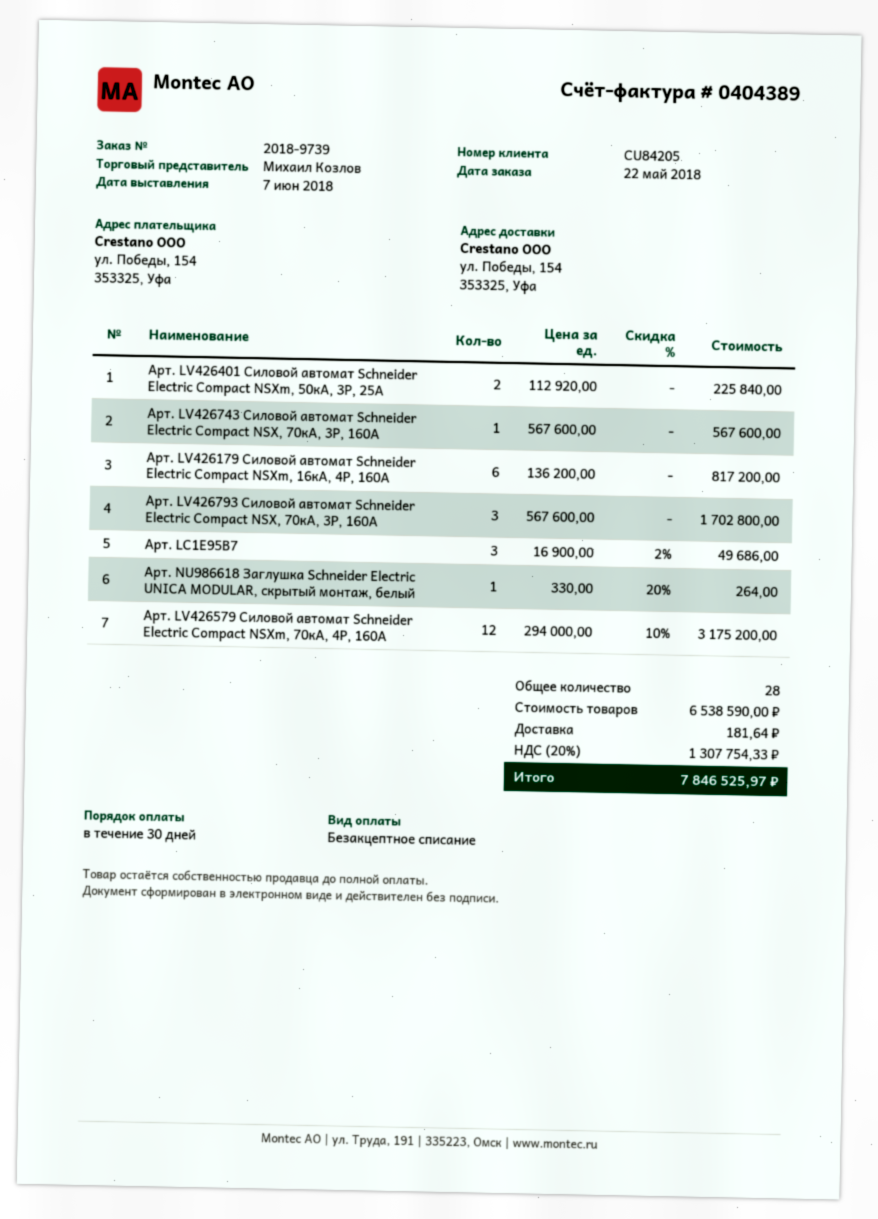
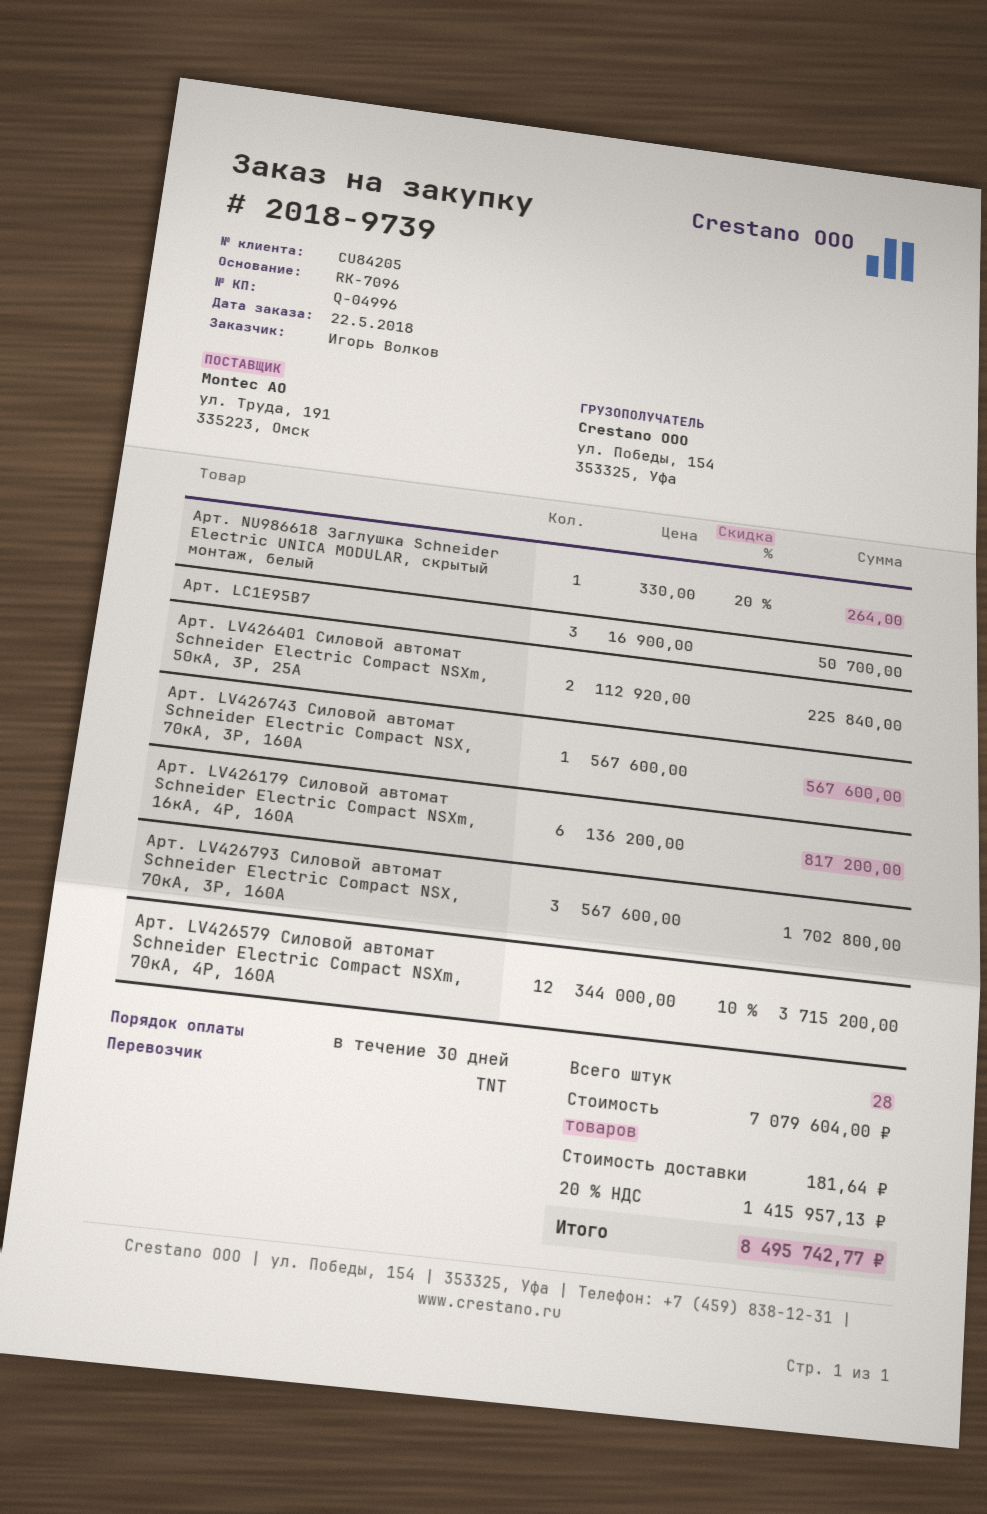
Арт. LC1E95B7: 3 x 16900.00 - 2% = 49686.00 -> 3 x 16900.00 = 50700.00
Арт. LV426579 Силовой автомат Schneider Electric Compact NSXm, 70кА, 4P, 160А: 12 x 294000.00 - 10% = 3175200.00 -> 12 x 344000.00 - 10% = 3715200.00
subtotal: 6538590.00 -> 7079604.00
tax: 20% = 1307754.33 -> 20% = 1415957.13
total: 7846525.97 -> 8495742.77

